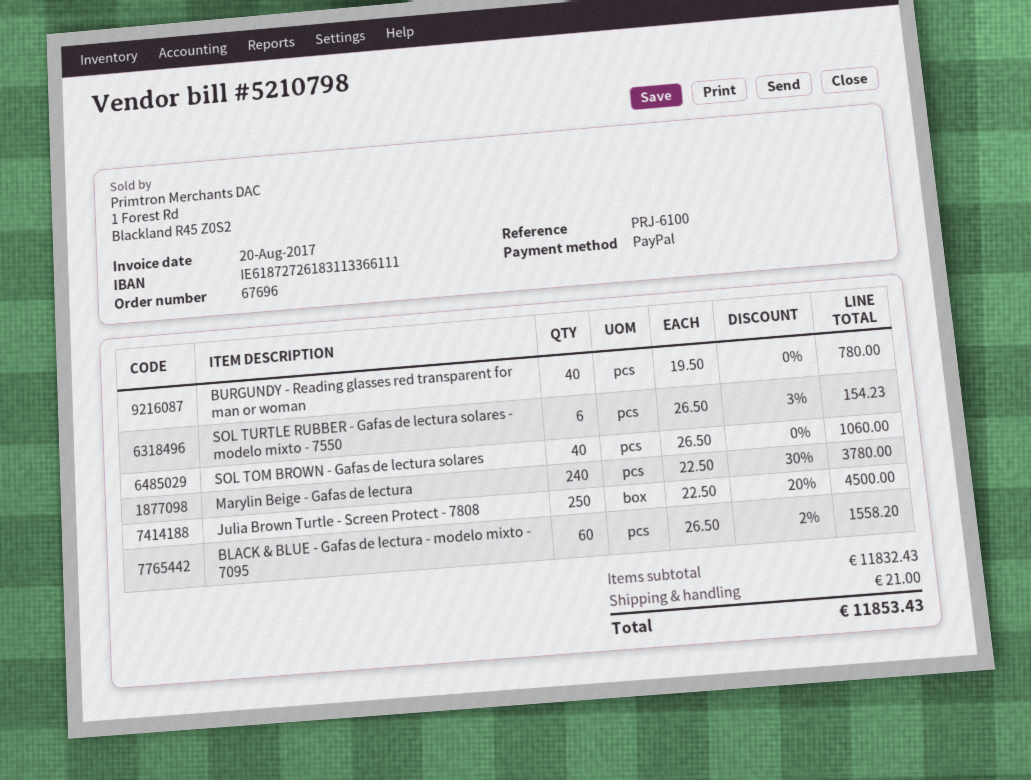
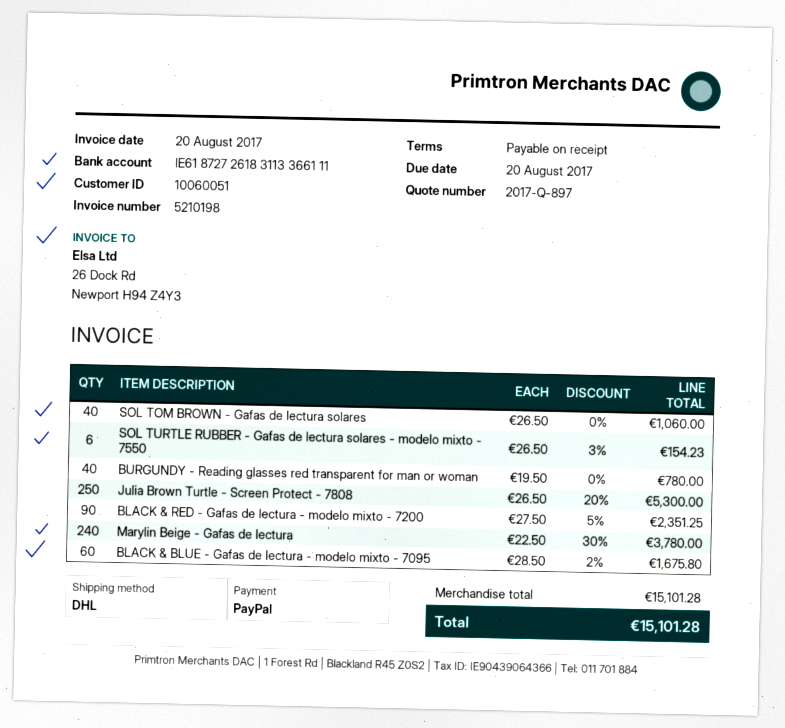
invoice number: 5210798 -> 5210198
Julia Brown Turtle - Screen Protect - 7808: 250 x 22.50 - 20% = 4500.00 -> 250 x 26.50 - 20% = 5300.00
BLACK & BLUE - Gafas de lectura - modelo mixto - 7095: 60 x 26.50 - 2% = 1558.20 -> 60 x 28.50 - 2% = 1675.80
BLACK & RED - Gafas de lectura - modelo mixto - 7200: none -> 90 x 27.50 - 5% = 2351.25
subtotal: 11832.43 -> 15101.28
shipping: 21.00 -> none
total: 11853.43 -> 15101.28

